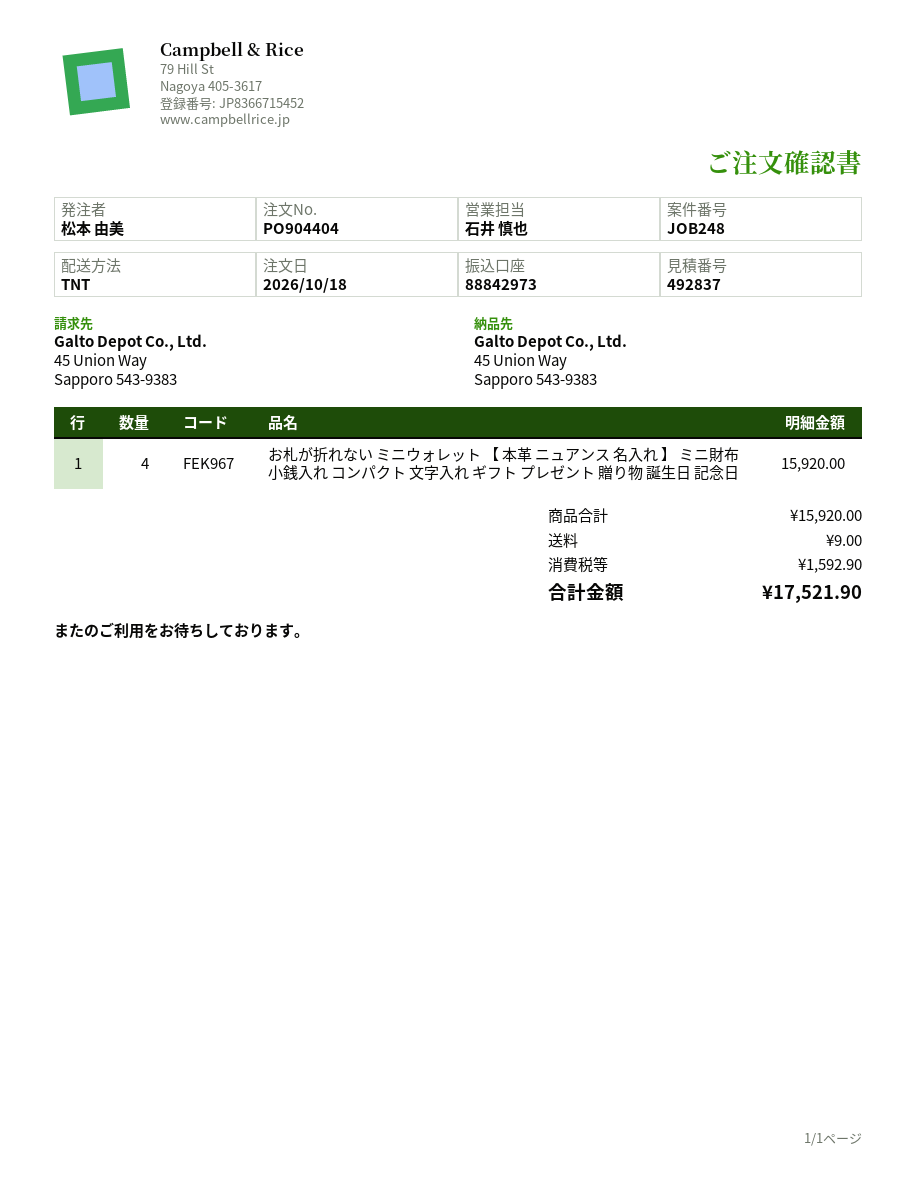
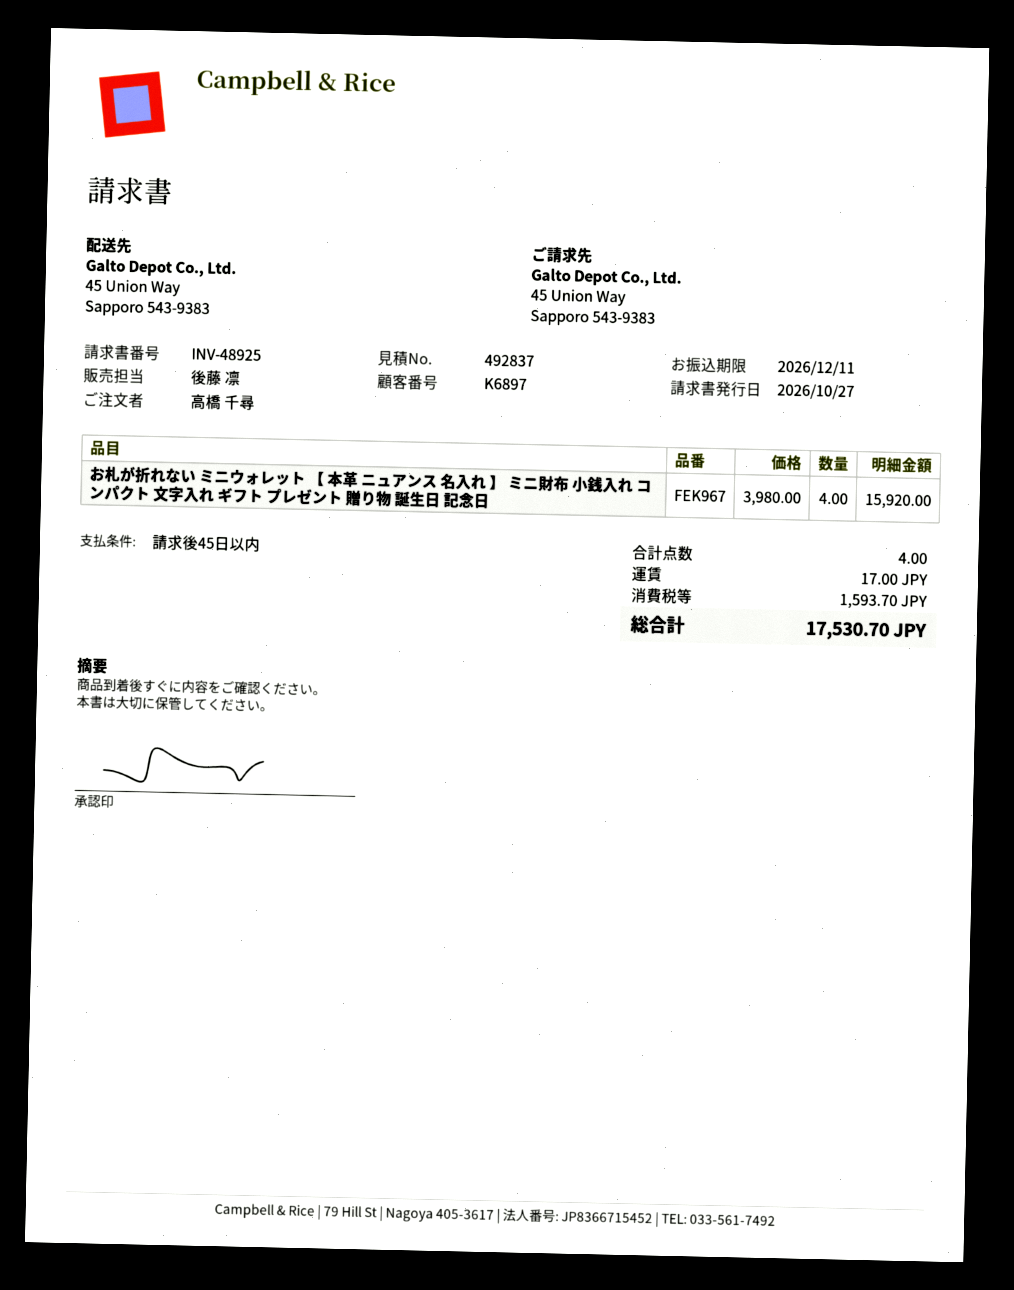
ordered by: 松本 由美 -> 高橋 千尋
sales rep: 石井 慎也 -> 後藤 凛
shipping: 9.00 -> 17.00
tax: 1592.90 -> 1593.70
total: 17521.90 -> 17530.70

